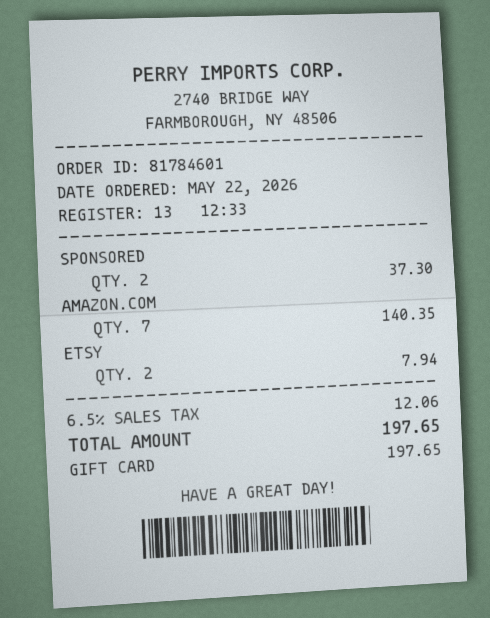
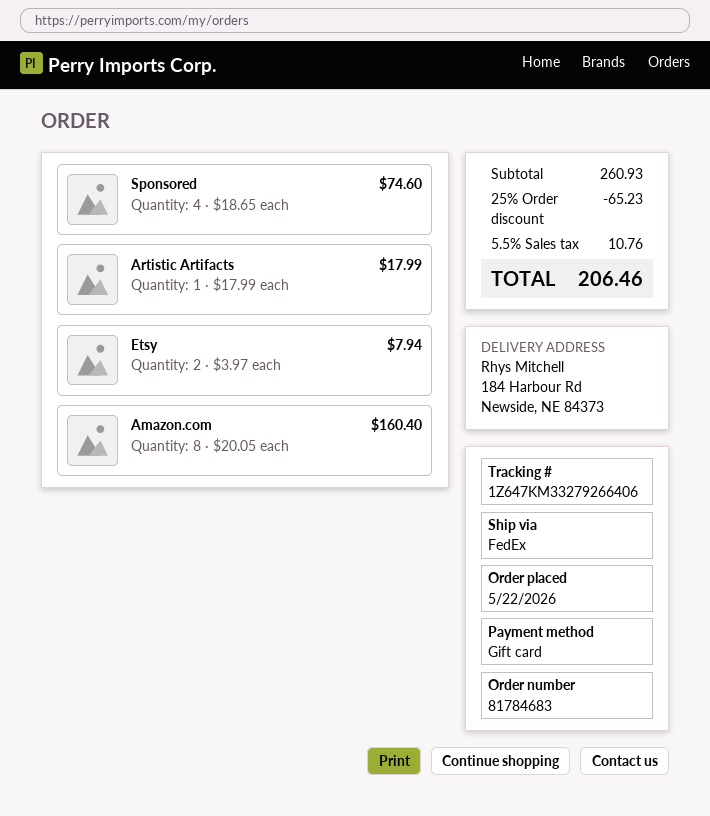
order number: 81784601 -> 81784683
SPONSORED: 2 for 37.30 -> 4 for 74.60
AMAZON.COM: 7 for 140.35 -> 8 for 160.40
Artistic Artifacts: none -> 1 for 17.99
discount: none -> 25% = 65.23
tax: 6.5% = 12.06 -> 5.5% = 10.76
total: 197.65 -> 206.46

